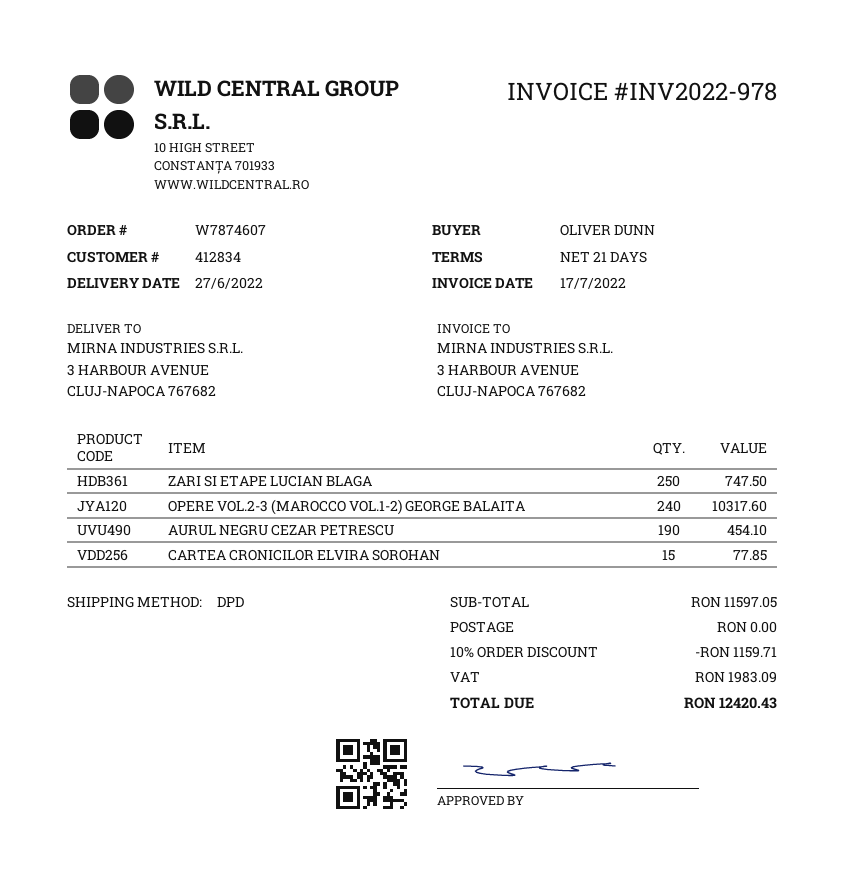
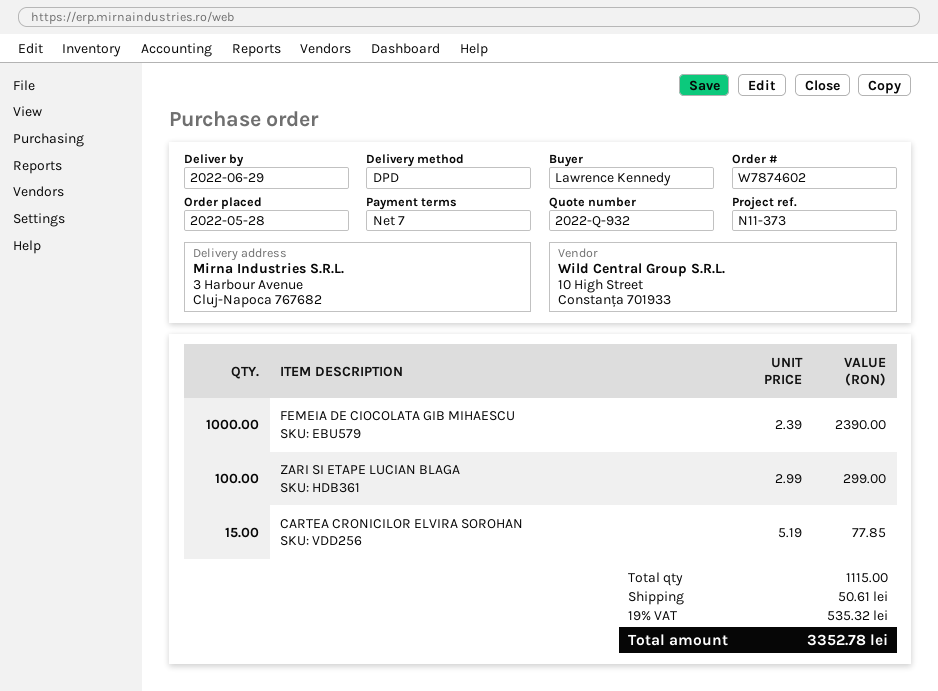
order number: W7874607 -> W7874602
delivery date: 2022-06-27 -> 2022-06-29
payment terms: 21 days -> 7 days
ordered by: OLIVER DUNN -> Lawrence Kennedy
ZARI SI ETAPE LUCIAN BLAGA: 250 for 747.50 -> 100 for 299.00
OPERE VOL.2-3 (MAROCCO VOL.1-2) GEORGE BALAITA: 240 for 10317.60 -> none
AURUL NEGRU CEZAR PETRESCU: 190 for 454.10 -> none
FEMEIA DE CIOCOLATA GIB MIHAESCU: none -> 1000 for 2390.00
discount: 10% = 1159.71 -> none
shipping: 0.00 -> 50.61
tax: 1983.09 -> 535.32
total: 12420.43 -> 3352.78

